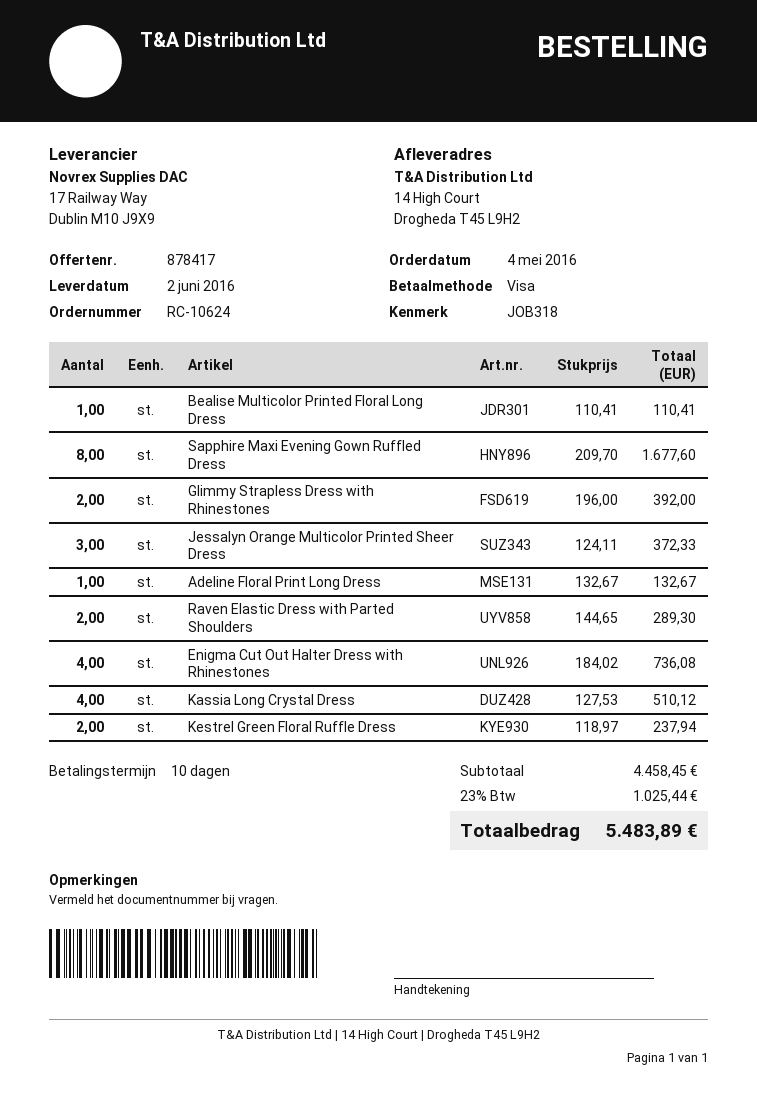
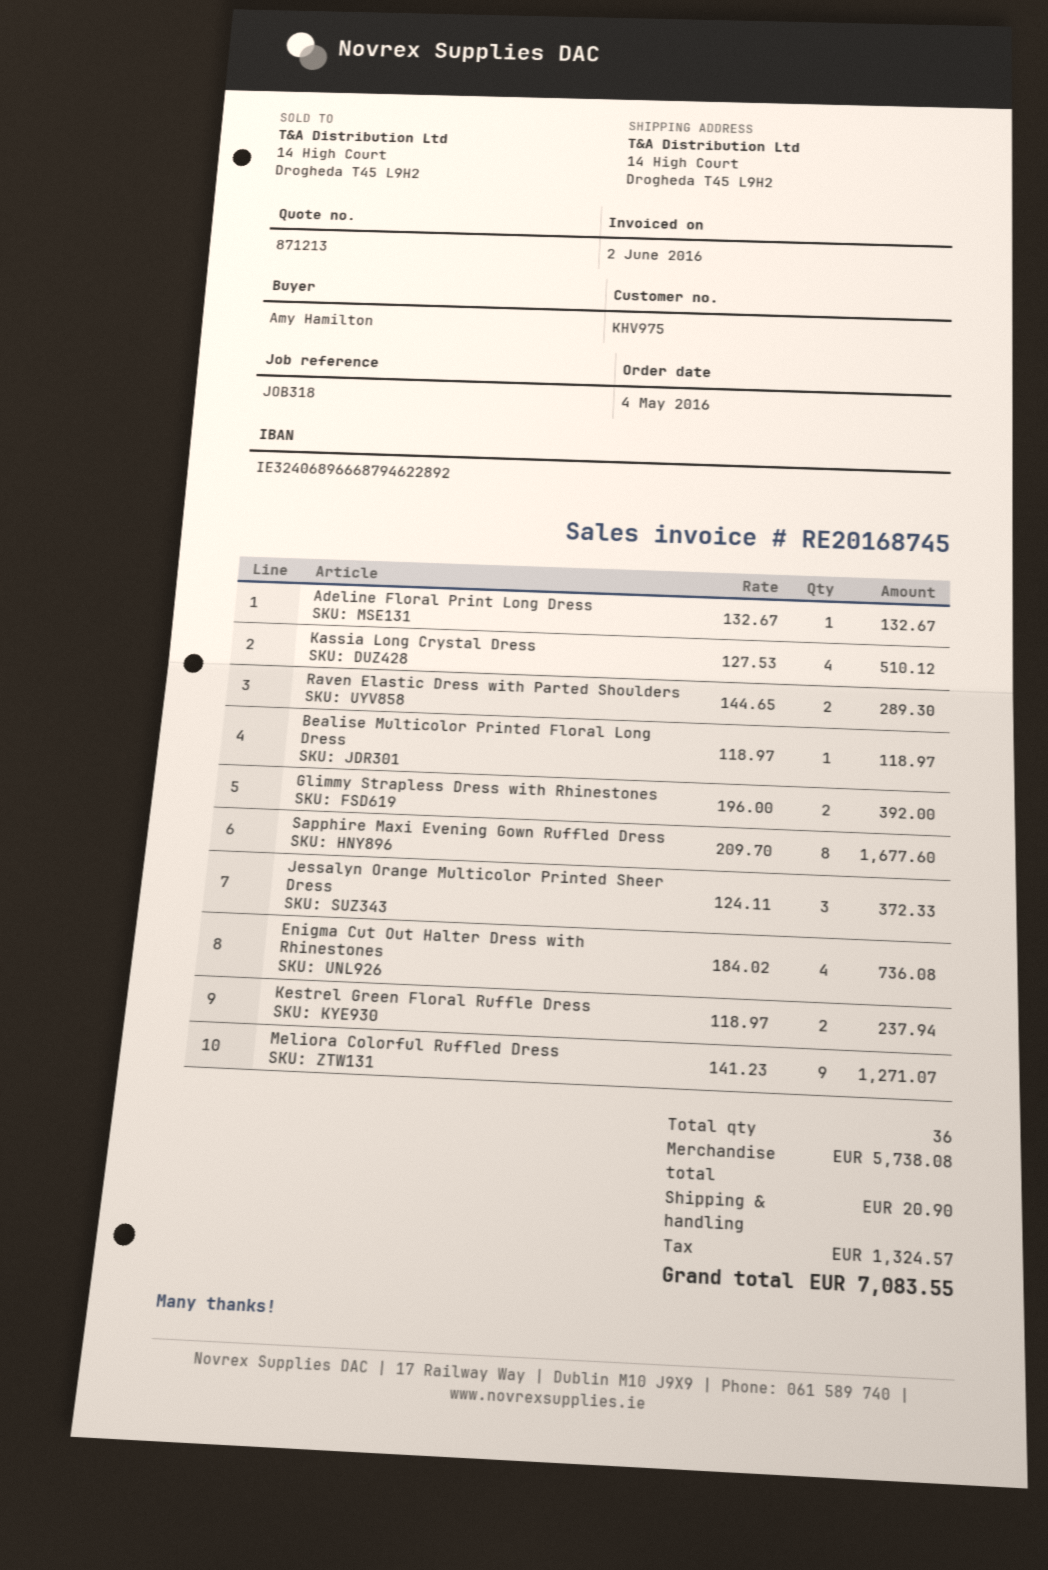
quote number: 878417 -> 871213
Bealise Multicolor Printed Floral Long Dress: 1 x 110.41 = 110.41 -> 1 x 118.97 = 118.97
Meliora Colorful Ruffled Dress: none -> 9 x 141.23 = 1271.07
subtotal: 4458.45 -> 5738.08
shipping: none -> 20.90
tax: 1025.44 -> 1324.57
total: 5483.89 -> 7083.55

